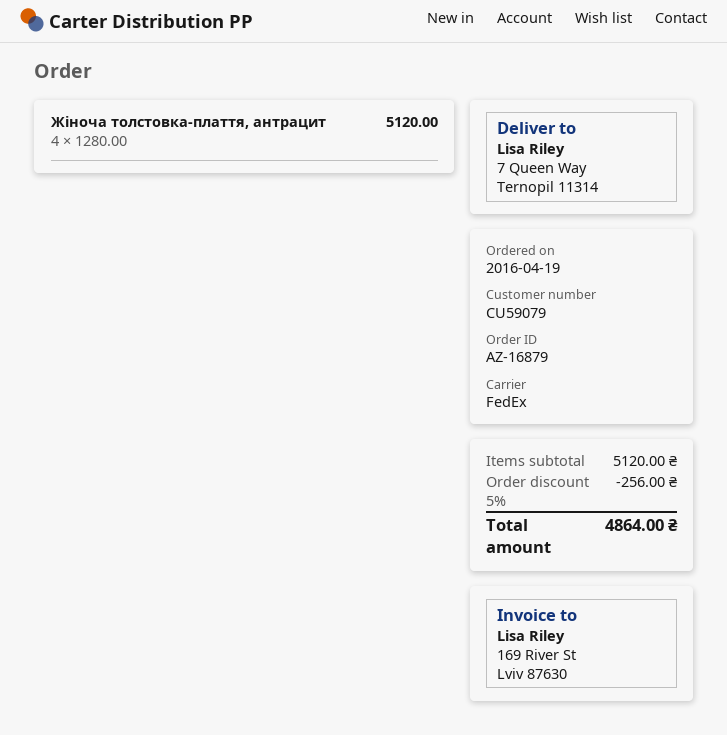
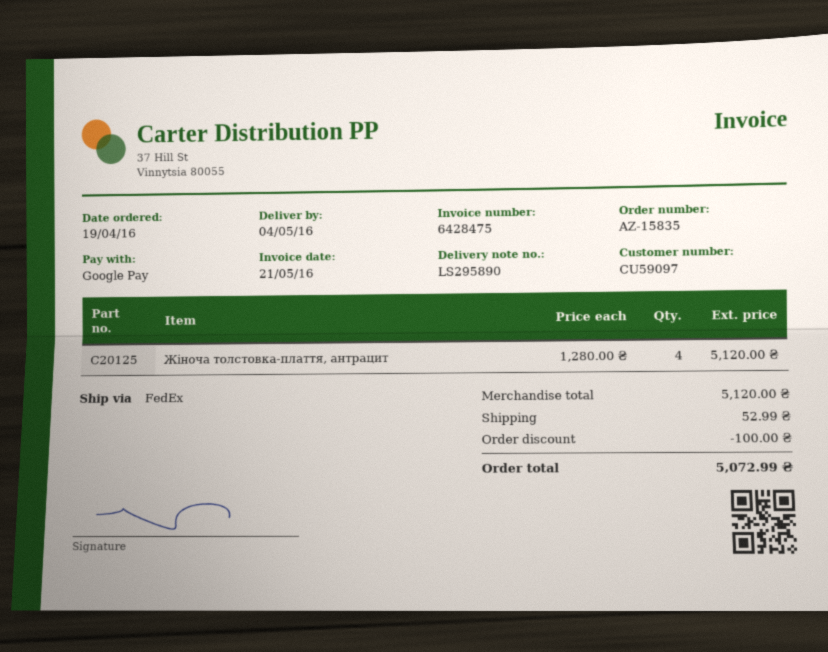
order number: AZ-16879 -> AZ-15835
customer number: CU59079 -> CU59097
discount: 256.00 -> 100.00
shipping: none -> 52.99
total: 4864.00 -> 5072.99

